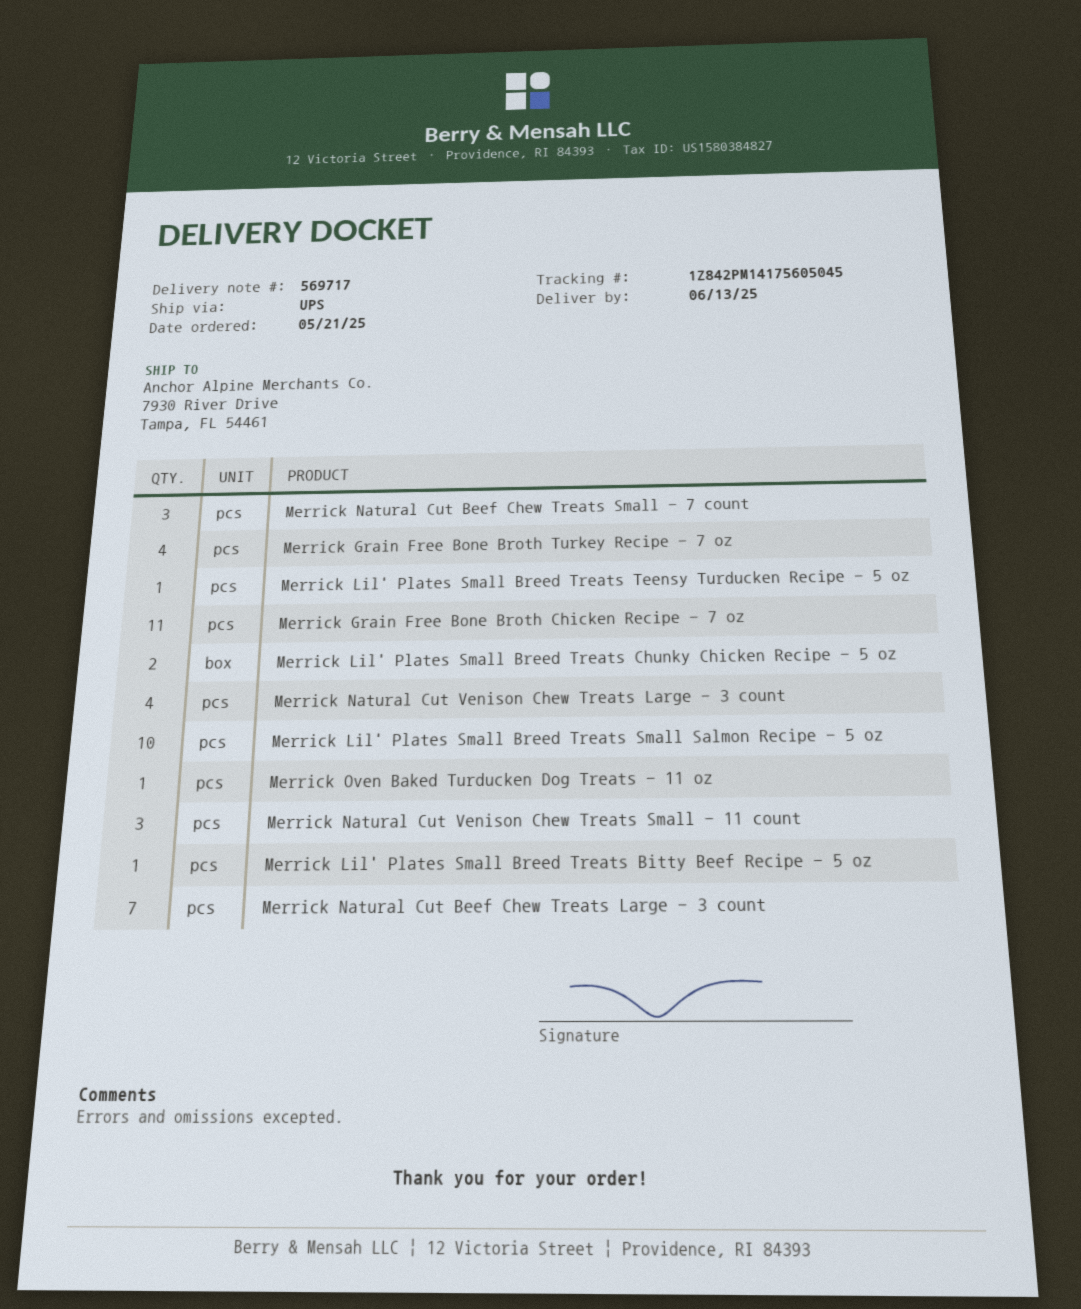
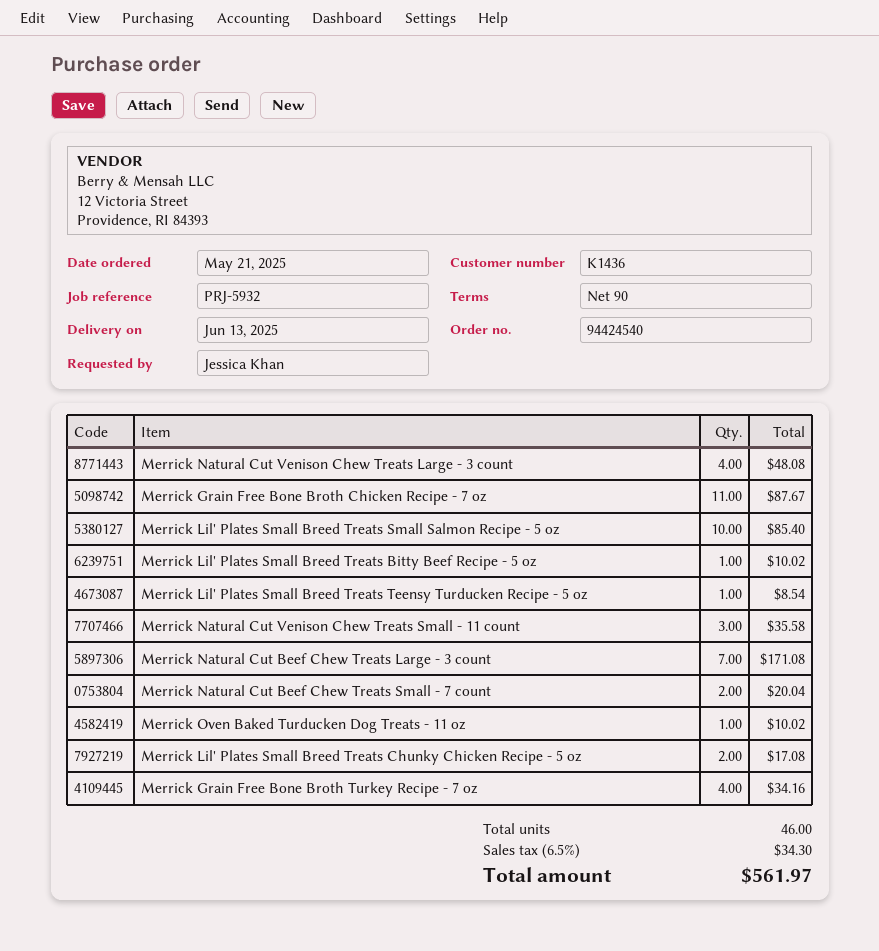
Merrick Natural Cut Beef Chew Treats Small - 7 count: 3 -> 2

